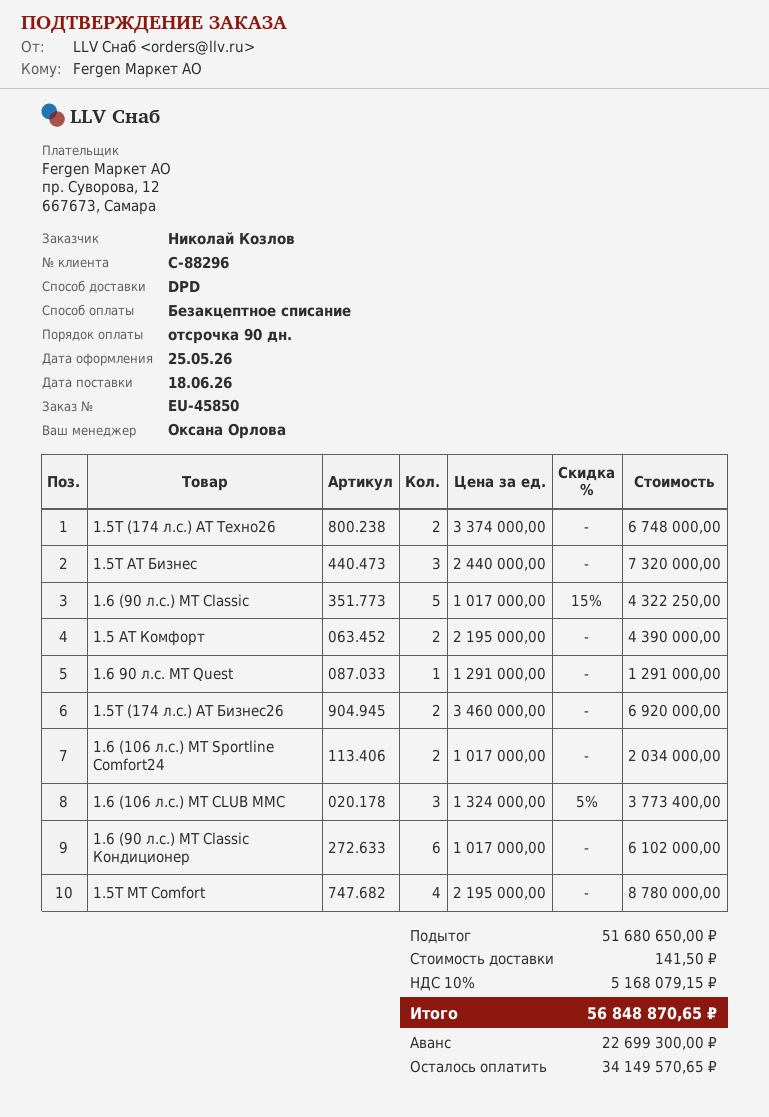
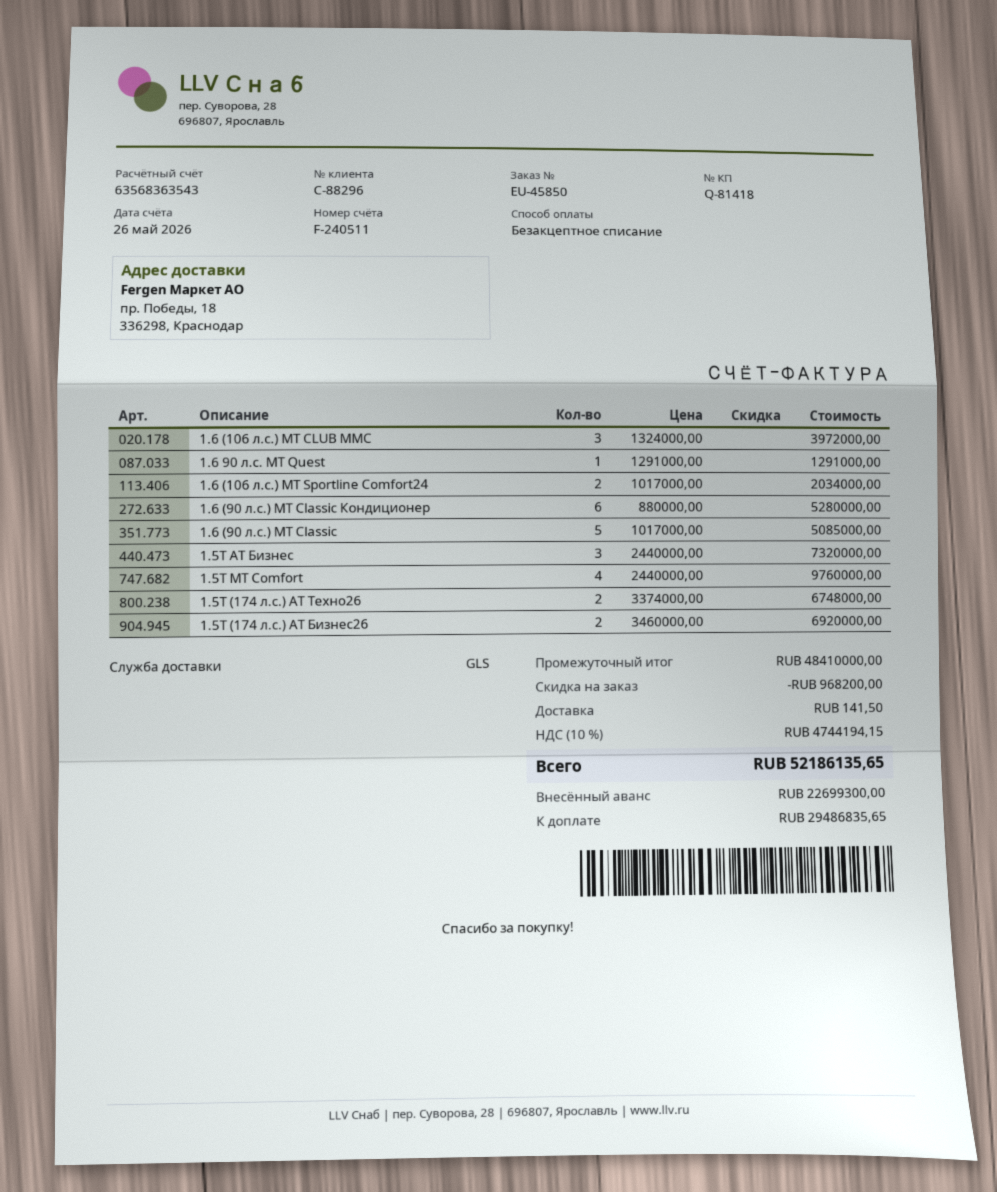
shipping method: DPD -> GLS
1.6 (90 л.с.) MT Classic: 5 x 1017000.00 - 15% = 4322250.00 -> 5 x 1017000.00 = 5085000.00
1.5 AT Комфорт: 2 x 2195000.00 = 4390000.00 -> none
1.6 (106 л.с.) MT CLUB MMC: 3 x 1324000.00 - 5% = 3773400.00 -> 3 x 1324000.00 = 3972000.00
1.6 (90 л.с.) MT Classic Кондиционер: 6 x 1017000.00 = 6102000.00 -> 6 x 880000.00 = 5280000.00
1.5T MT Comfort: 4 x 2195000.00 = 8780000.00 -> 4 x 2440000.00 = 9760000.00
subtotal: 51680650.00 -> 48410000.00
discount: none -> 968200.00
tax: 10% = 5168079.15 -> 10% = 4744194.15
total: 56848870.65 -> 52186135.65
balance: 34149570.65 -> 29486835.65

